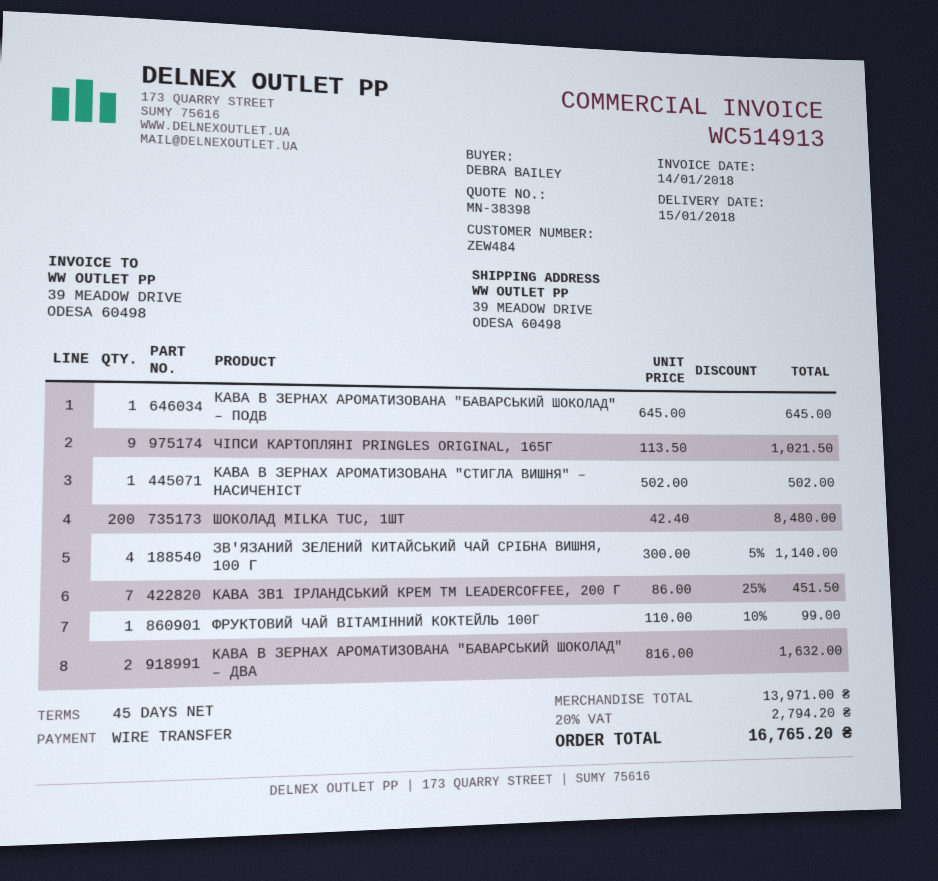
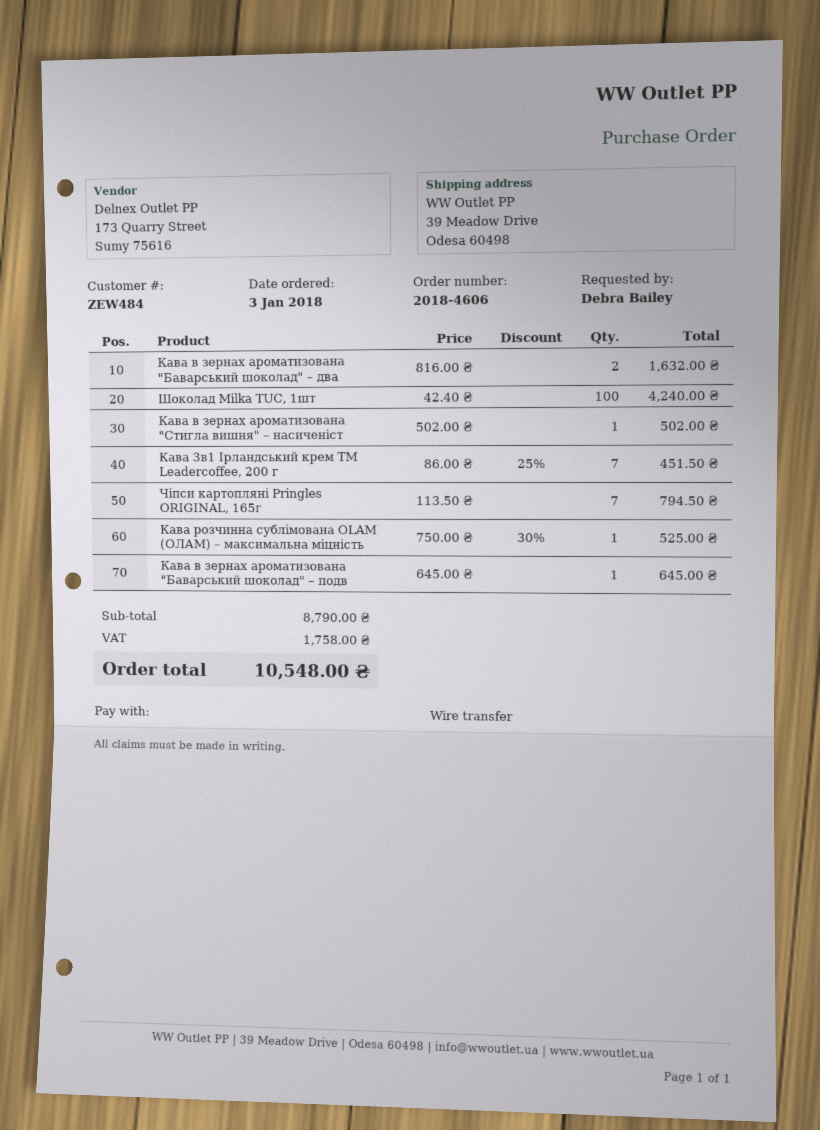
ЧІПСИ КАРТОПЛЯНІ PRINGLES ORIGINAL, 165Г: 9 x 113.50 = 1021.50 -> 7 x 113.50 = 794.50
ШОКОЛАД MILKA TUC, 1ШТ: 200 x 42.40 = 8480.00 -> 100 x 42.40 = 4240.00
ЗВ'ЯЗАНИЙ ЗЕЛЕНИЙ КИТАЙСЬКИЙ ЧАЙ СРІБНА ВИШНЯ, 100 Г: 4 x 300.00 - 5% = 1140.00 -> none
ФРУКТОВИЙ ЧАЙ ВІТАМІННИЙ КОКТЕЙЛЬ 100Г: 1 x 110.00 - 10% = 99.00 -> none
Кава розчинна сублімована OLAM (ОЛАМ) – максимальна міцність: none -> 1 x 750.00 - 30% = 525.00
subtotal: 13971.00 -> 8790.00
tax: 2794.20 -> 1758.00
total: 16765.20 -> 10548.00

